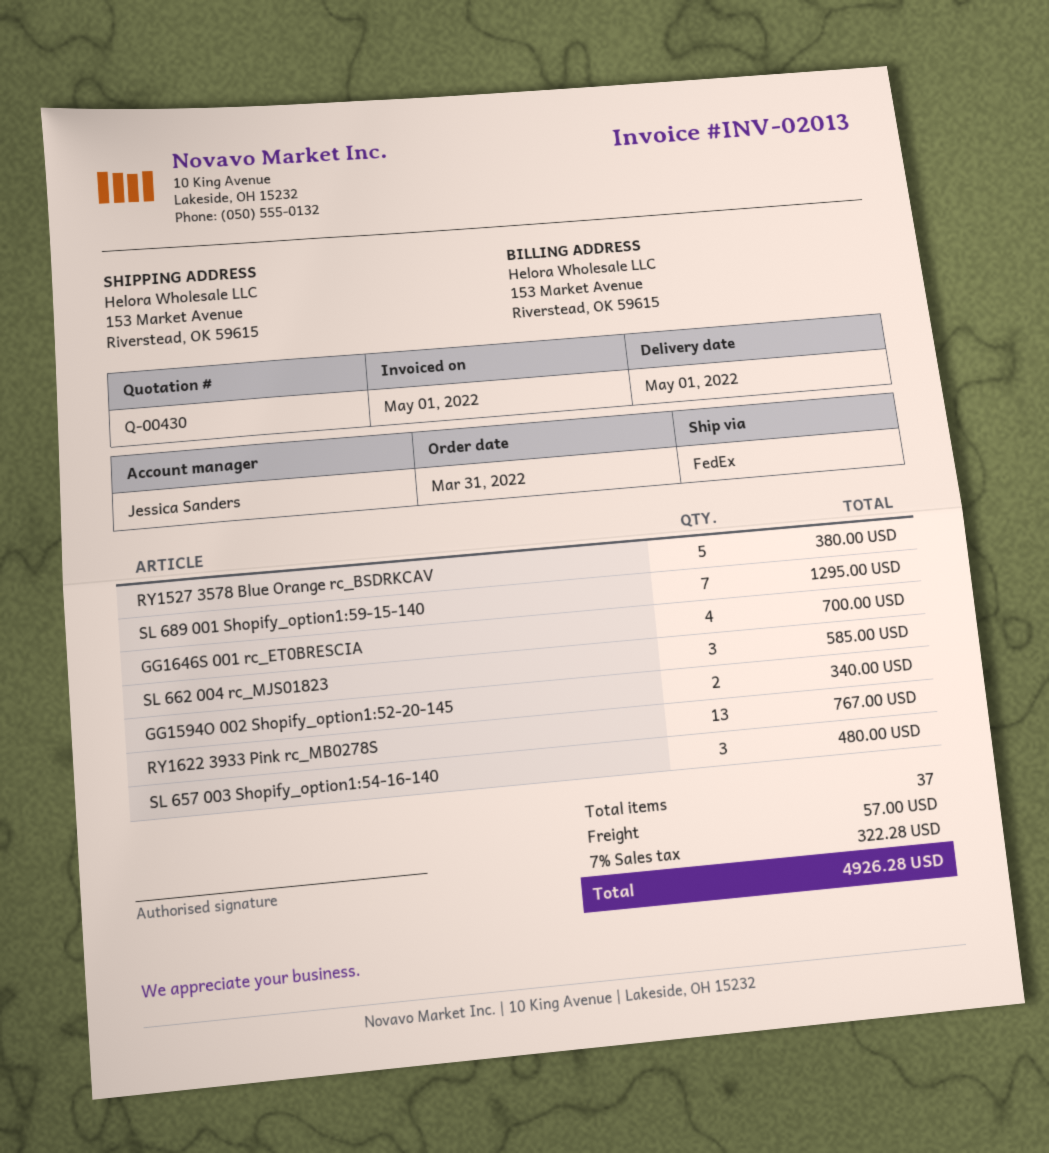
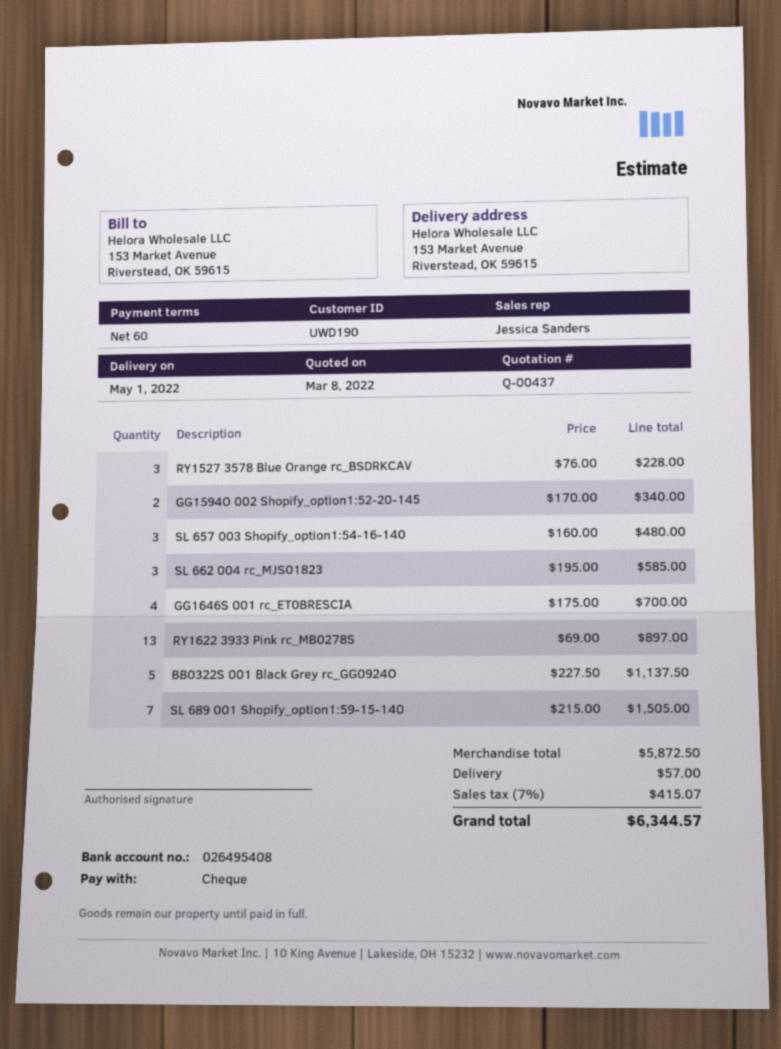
quote number: Q-00430 -> Q-00437
RY1527 3578 Blue Orange rc_BSDRKCAV: 5 for 380.00 -> 3 for 228.00
SL 689 001 Shopify_option1:59-15-140: 7 for 1295.00 -> 7 for 1505.00
RY1622 3933 Pink rc_MB0278S: 13 for 767.00 -> 13 for 897.00
BB0322S 001 Black Grey rc_GG0924O: none -> 5 for 1137.50
tax: 7% = 322.28 -> 7% = 415.07
total: 4926.28 -> 6344.57

